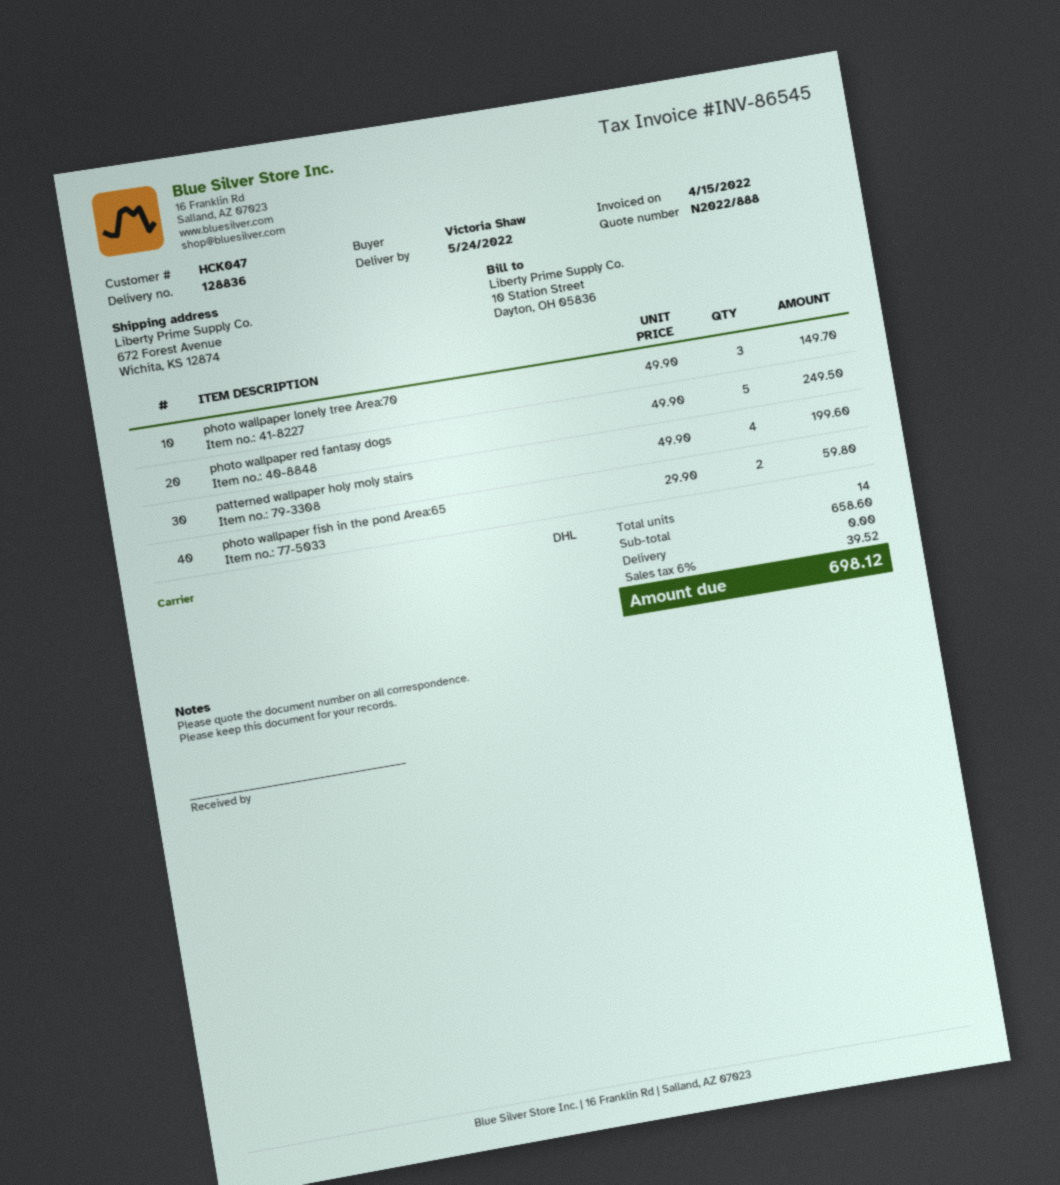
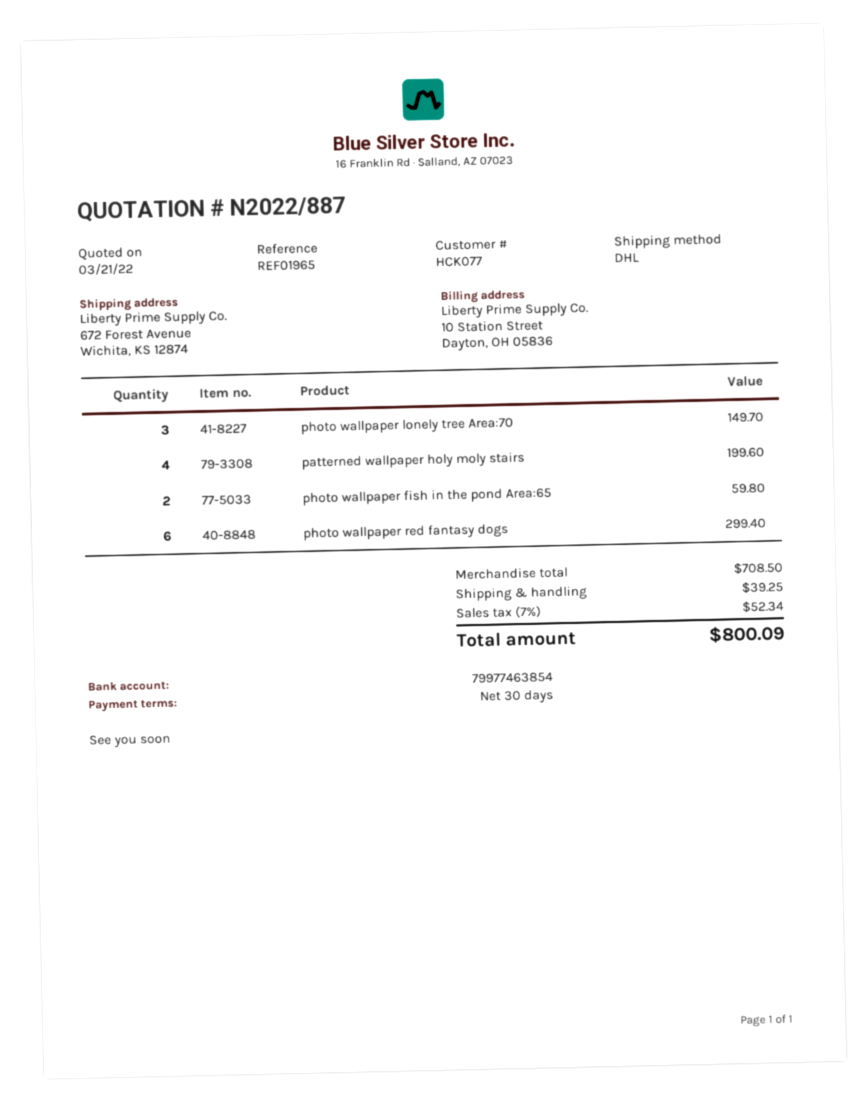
quote number: N2022/888 -> N2022/887
customer number: HCK047 -> HCK077
photo wallpaper red fantasy dogs: 5 for 249.50 -> 6 for 299.40
subtotal: 658.60 -> 708.50
shipping: 0.00 -> 39.25
tax: 6% = 39.52 -> 7% = 52.34
total: 698.12 -> 800.09

